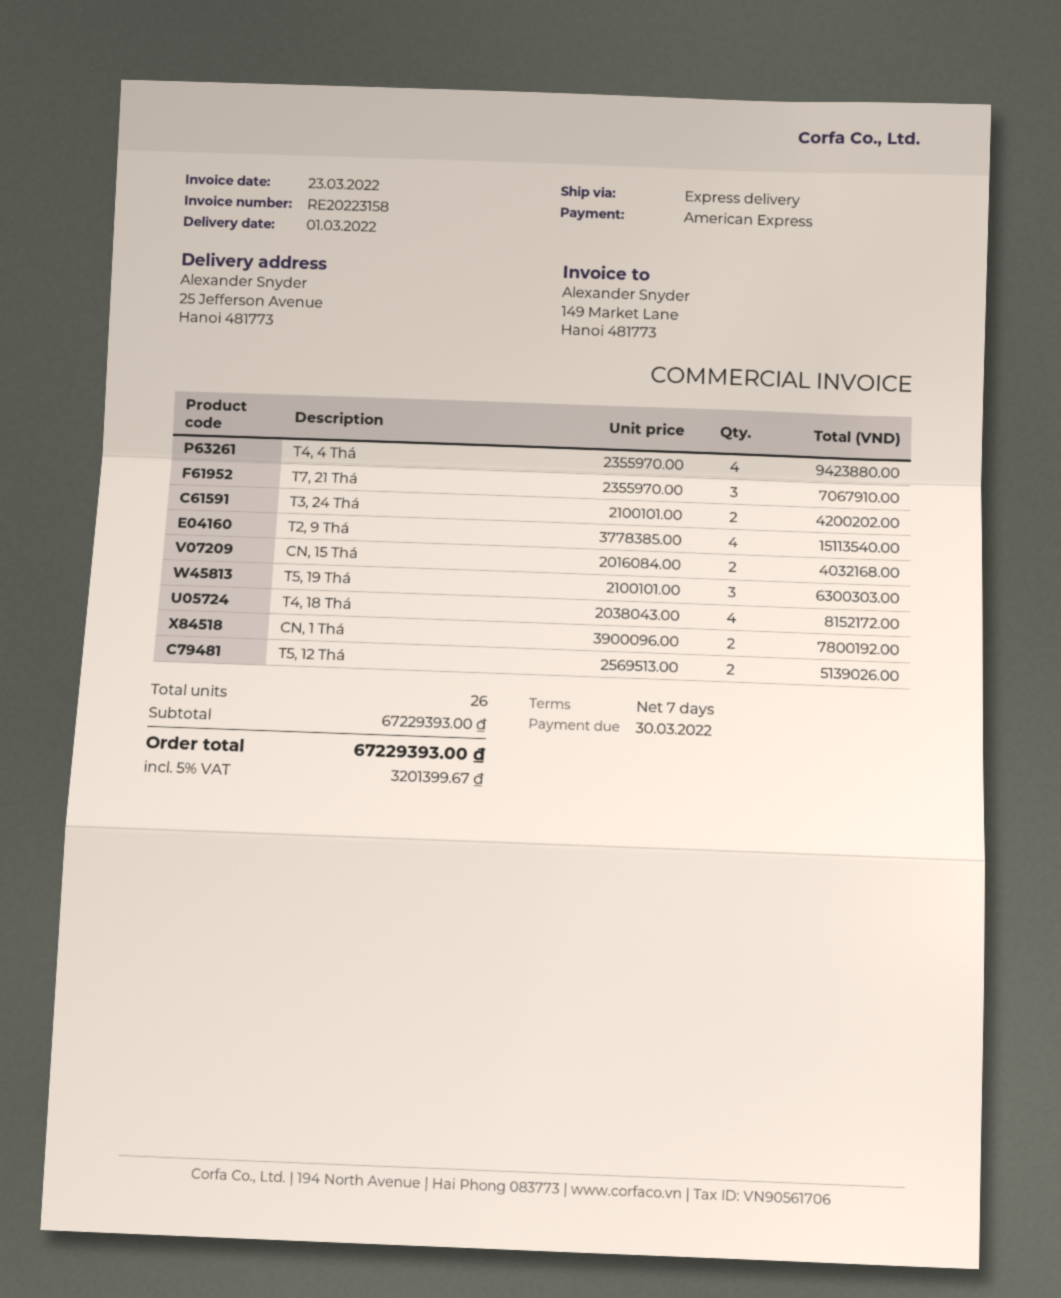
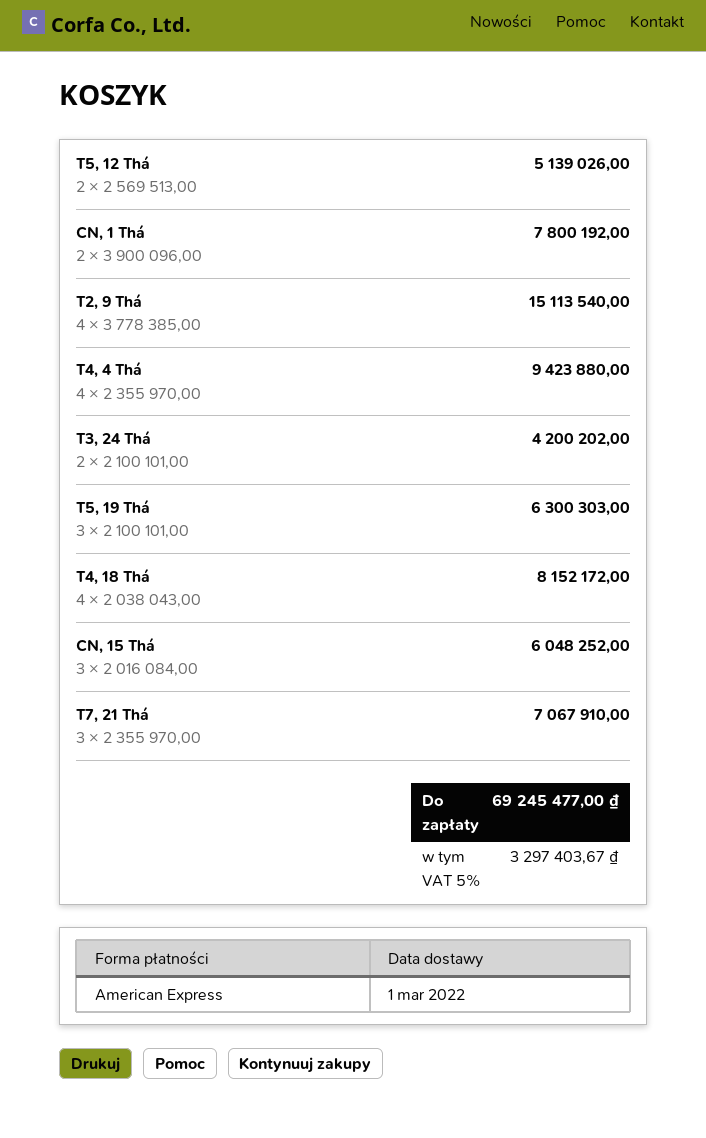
CN, 15 Thá: 2 x 2016084.00 = 4032168.00 -> 3 x 2016084.00 = 6048252.00
tax: 5% = 3201399.67 -> 5% = 3297403.67
total: 67229393.00 -> 69245477.00

